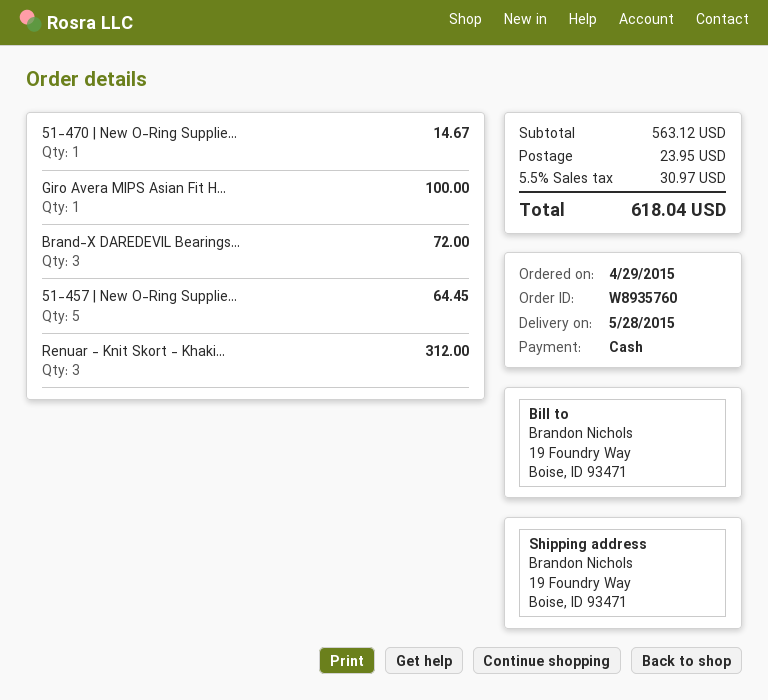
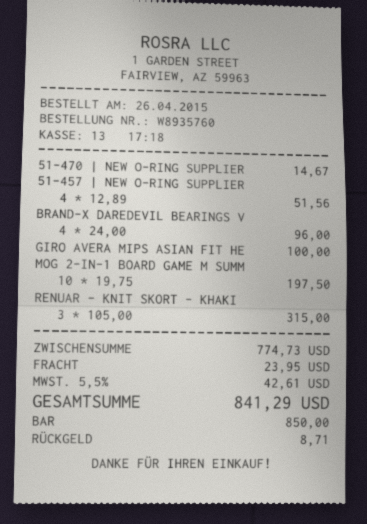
order date: 2015-04-29 -> 2015-04-26
Brand-X DAREDEVIL Bearings...: 3 for 72.00 -> 4 for 96.00
51-457 | New O-Ring Supplie...: 5 for 64.45 -> 4 for 51.56
Renuar - Knit Skort - Khaki...: 3 for 312.00 -> 3 for 315.00
MOG 2-IN-1 BOARD GAME M SUMM: none -> 10 for 197.50
subtotal: 563.12 -> 774.73
tax: 5.5% = 30.97 -> 5.5% = 42.61
total: 618.04 -> 841.29

